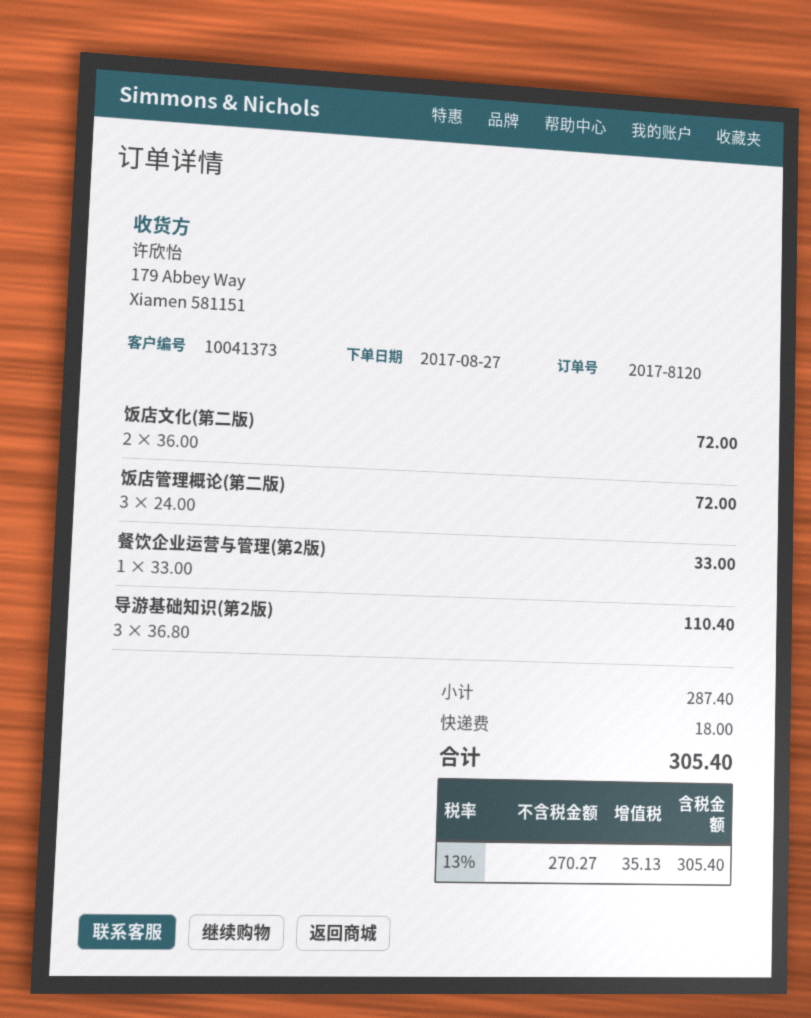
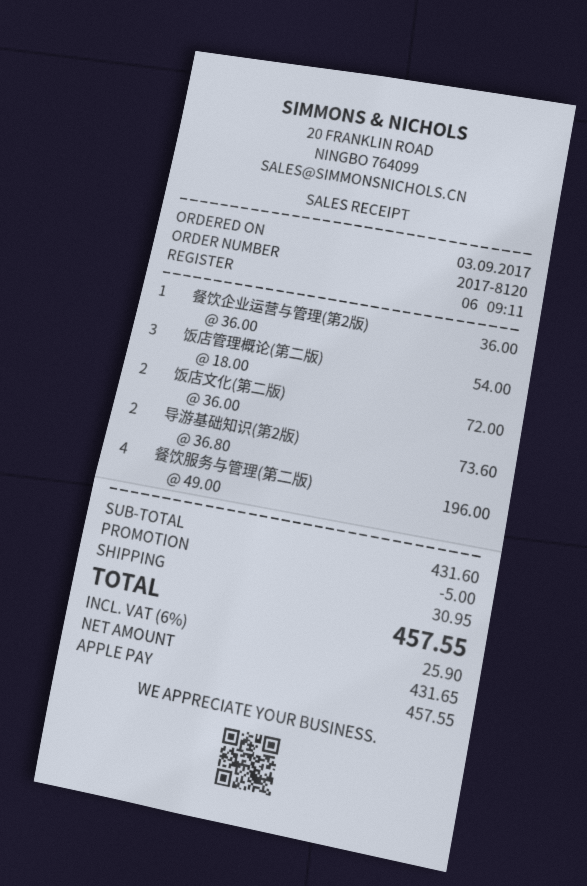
order date: 2017-08-27 -> 2017-09-03
饭店管理概论(第二版): 3 x 24.00 = 72.00 -> 3 x 18.00 = 54.00
餐饮企业运营与管理(第2版): 1 x 33.00 = 33.00 -> 1 x 36.00 = 36.00
导游基础知识(第2版): 3 x 36.80 = 110.40 -> 2 x 36.80 = 73.60
餐饮服务与管理(第二版): none -> 4 x 49.00 = 196.00
subtotal: 287.40 -> 431.60
discount: none -> 5.00
shipping: 18.00 -> 30.95
net: 270.27 -> 431.65
tax: 13% = 35.13 -> 6% = 25.90
total: 305.40 -> 457.55

